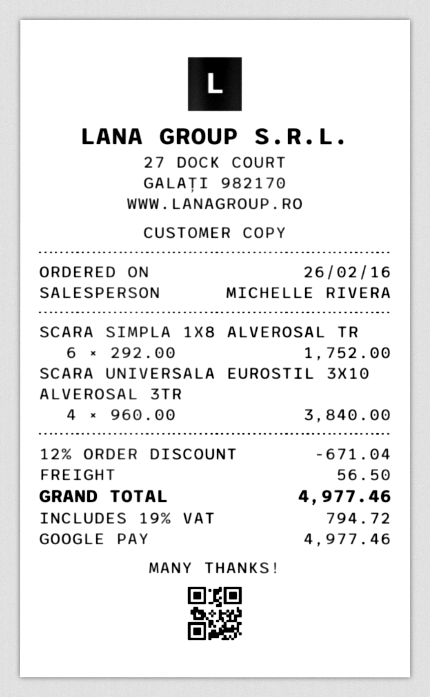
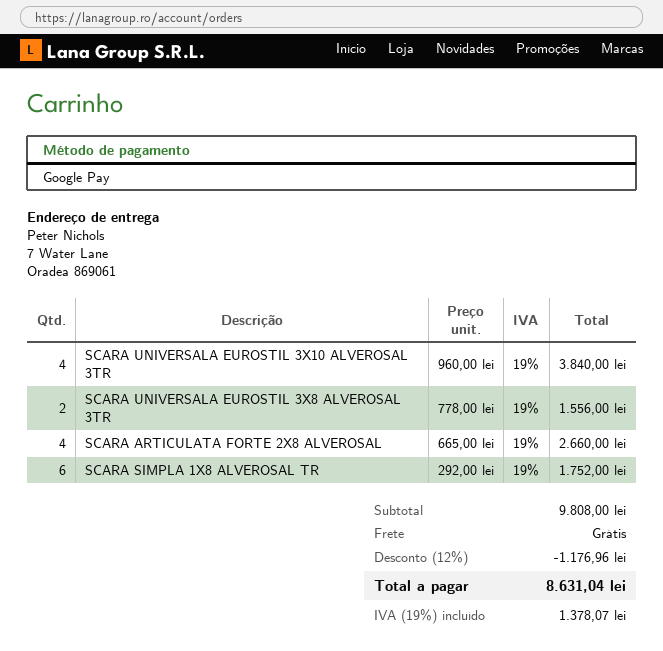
SCARA UNIVERSALA EUROSTIL 3X8 ALVEROSAL 3TR: none -> 2 x 778.00 = 1556.00
SCARA ARTICULATA FORTE 2X8 ALVEROSAL: none -> 4 x 665.00 = 2660.00
discount: 12% = 671.04 -> 12% = 1176.96
shipping: 56.50 -> 0.00
tax: 19% = 794.72 -> 19% = 1378.07
total: 4977.46 -> 8631.04

